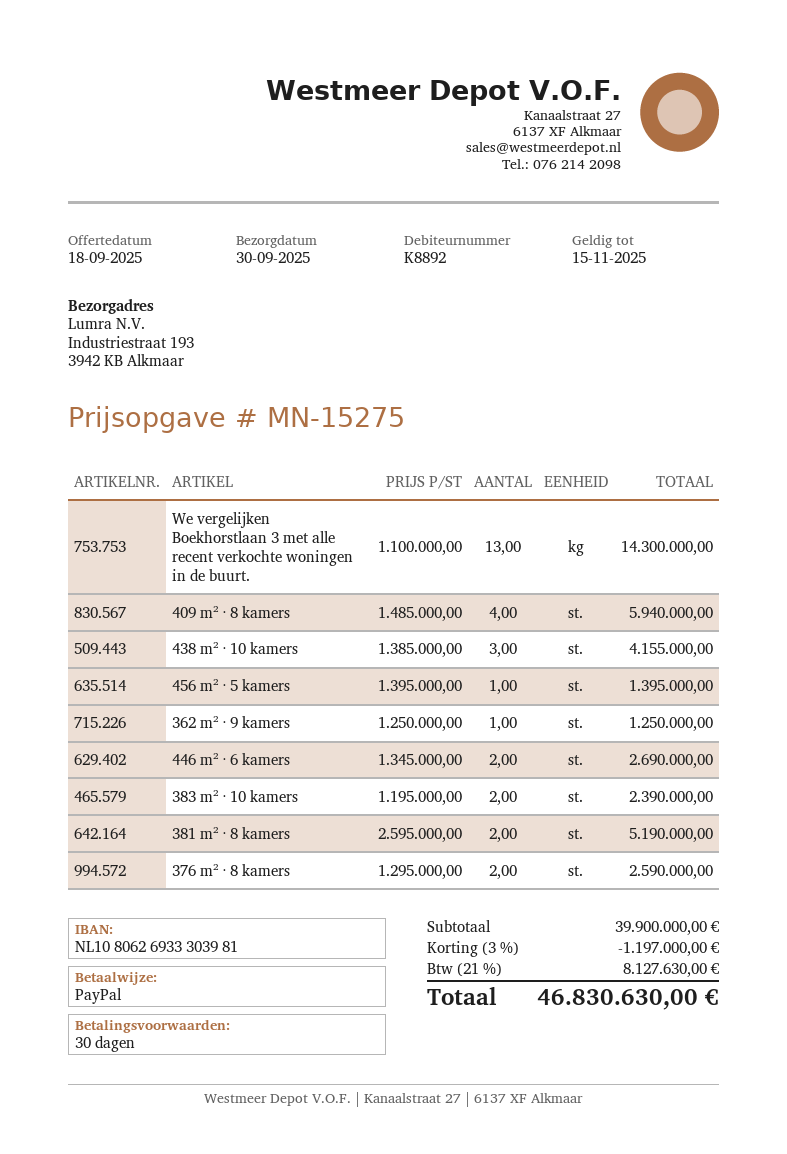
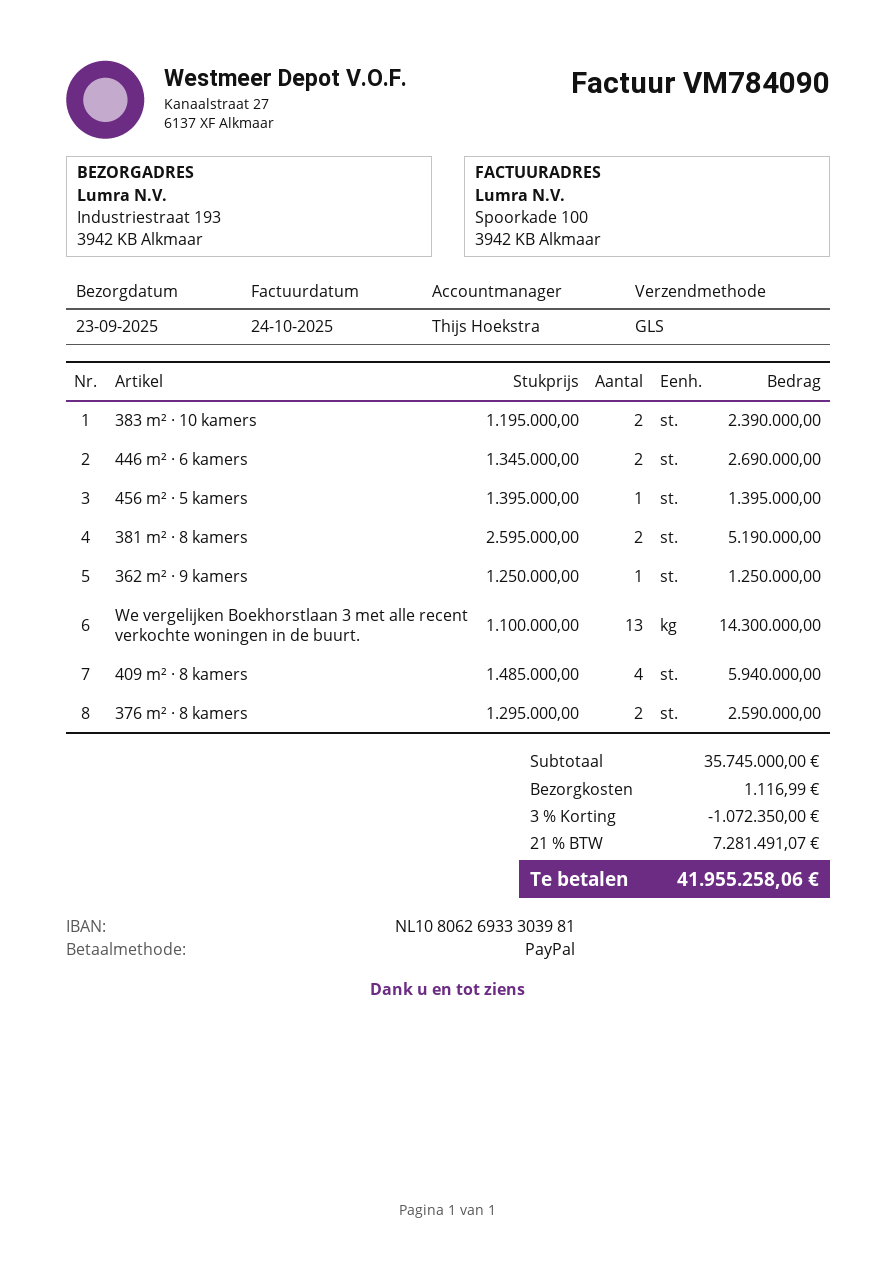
delivery date: 2025-09-30 -> 2025-09-23
438 m² · 10 kamers: 3 x 1385000.00 = 4155000.00 -> none
subtotal: 39900000.00 -> 35745000.00
discount: 3% = 1197000.00 -> 3% = 1072350.00
shipping: none -> 1116.99
tax: 21% = 8127630.00 -> 21% = 7281491.07
total: 46830630.00 -> 41955258.06

